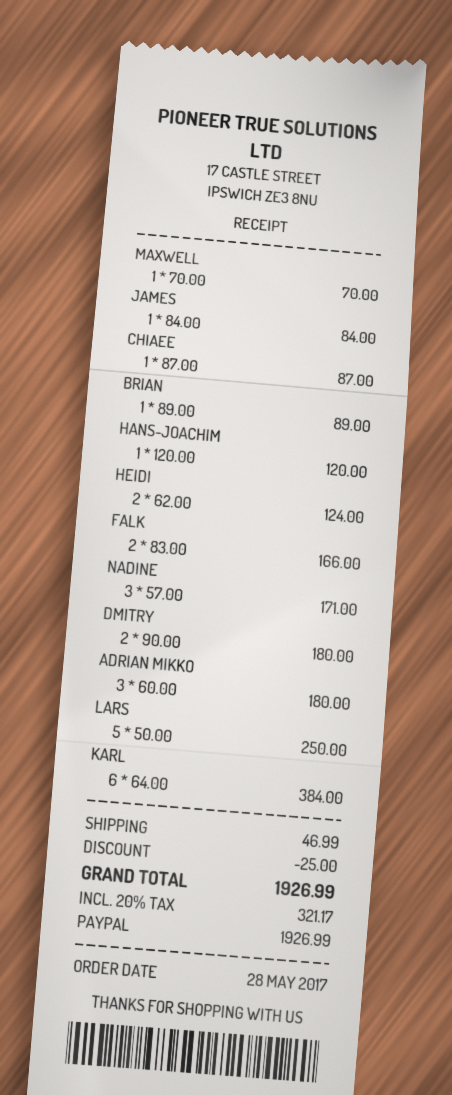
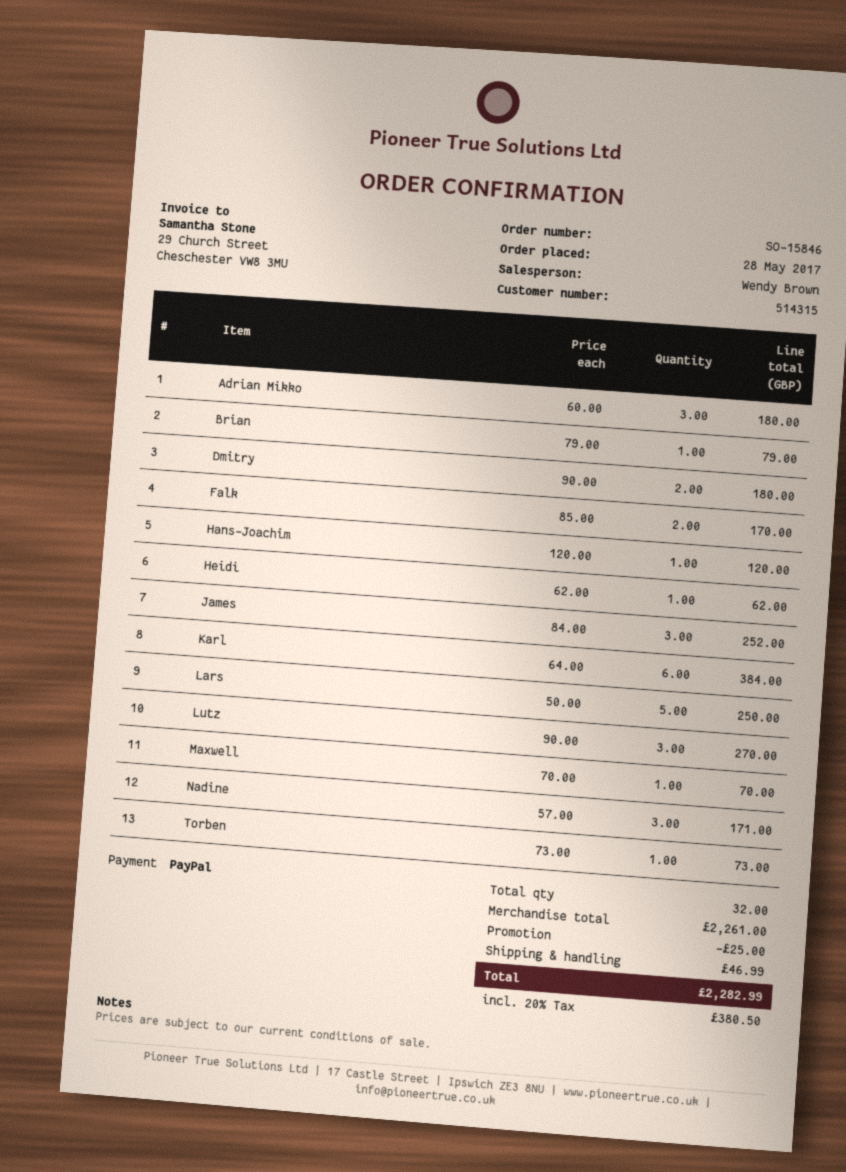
JAMES: 1 x 84.00 = 84.00 -> 3 x 84.00 = 252.00
CHIAEE: 1 x 87.00 = 87.00 -> none
BRIAN: 1 x 89.00 = 89.00 -> 1 x 79.00 = 79.00
HEIDI: 2 x 62.00 = 124.00 -> 1 x 62.00 = 62.00
FALK: 2 x 83.00 = 166.00 -> 2 x 85.00 = 170.00
Lutz: none -> 3 x 90.00 = 270.00
Torben: none -> 1 x 73.00 = 73.00
tax: 20% = 321.17 -> 20% = 380.50
total: 1926.99 -> 2282.99

